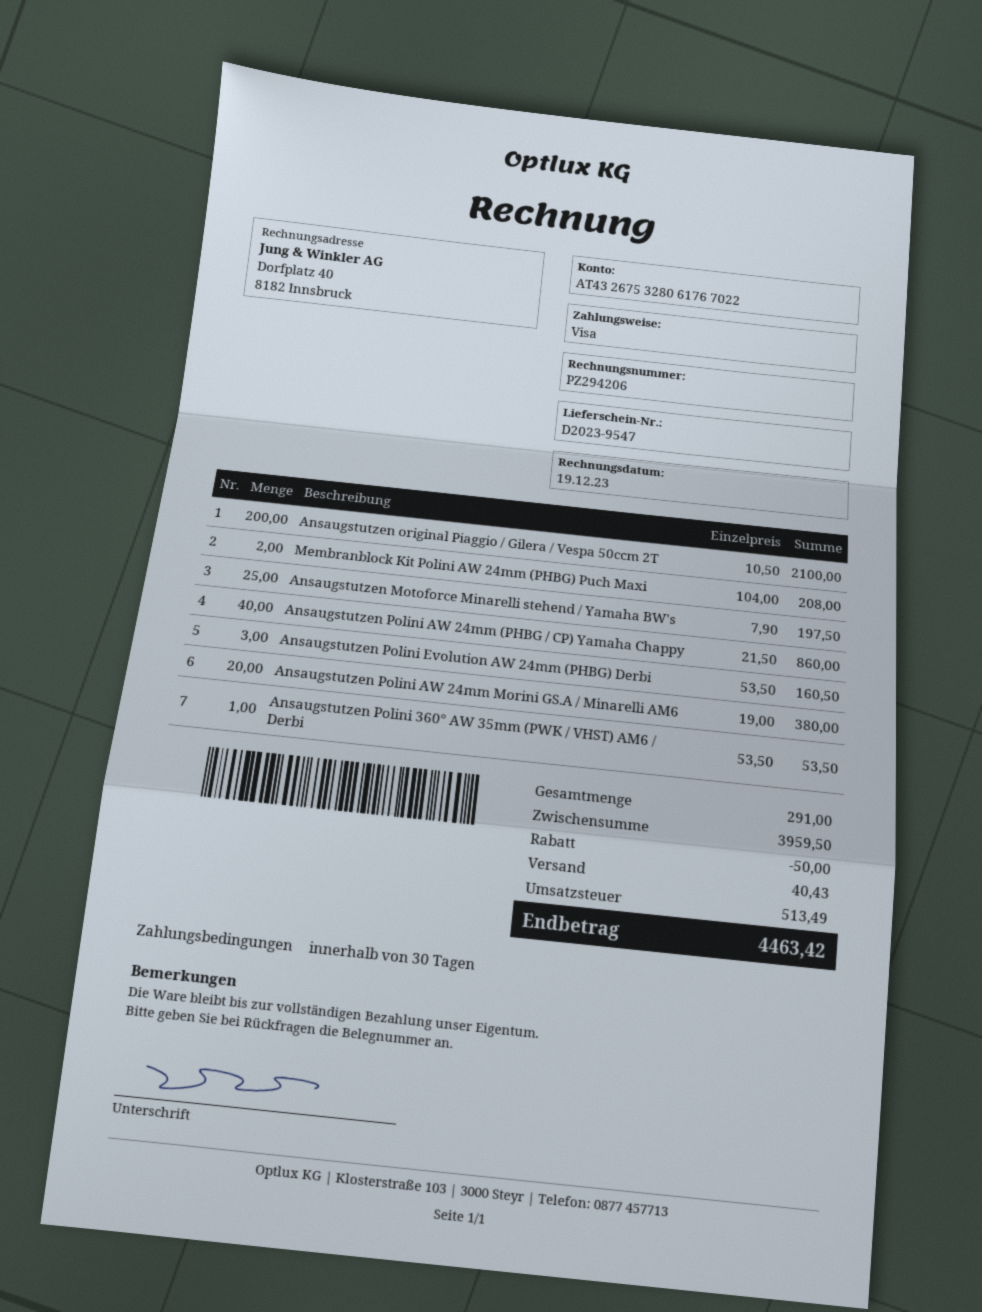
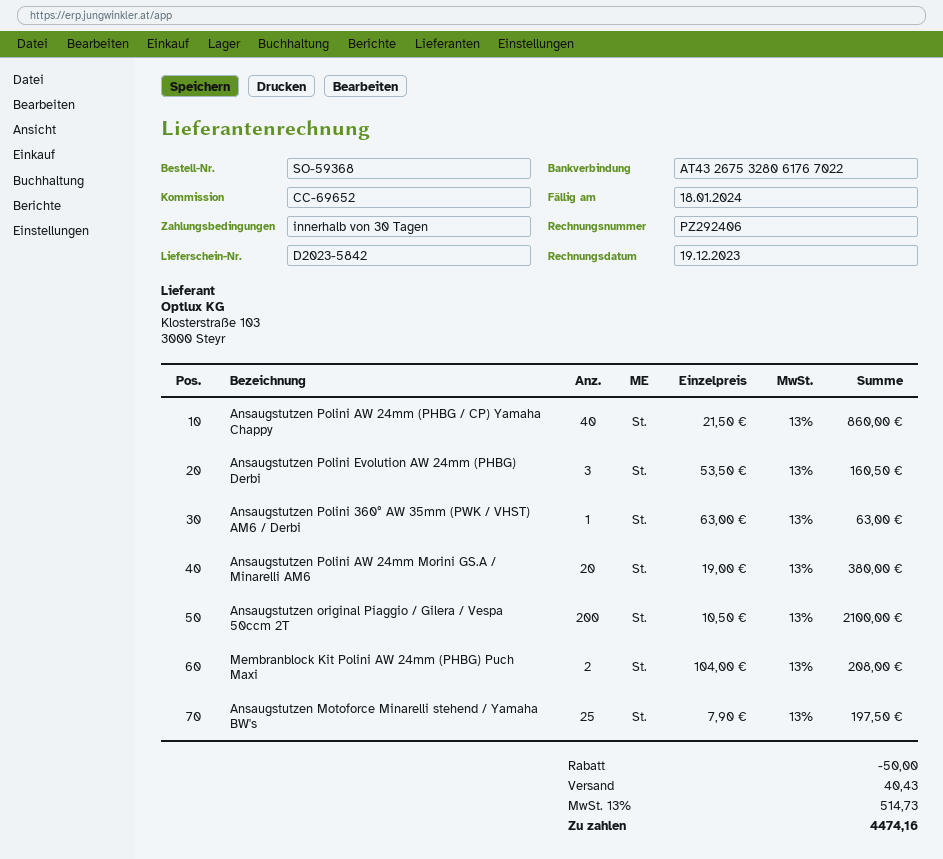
delivery note number: D2023-9547 -> D2023-5842
invoice number: PZ294206 -> PZ292406
Ansaugstutzen Polini 360° AW 35mm (PWK / VHST) AM6 / Derbi: 1 x 53.50 = 53.50 -> 1 x 63.00 = 63.00
tax: 513.49 -> 514.73
total: 4463.42 -> 4474.16

